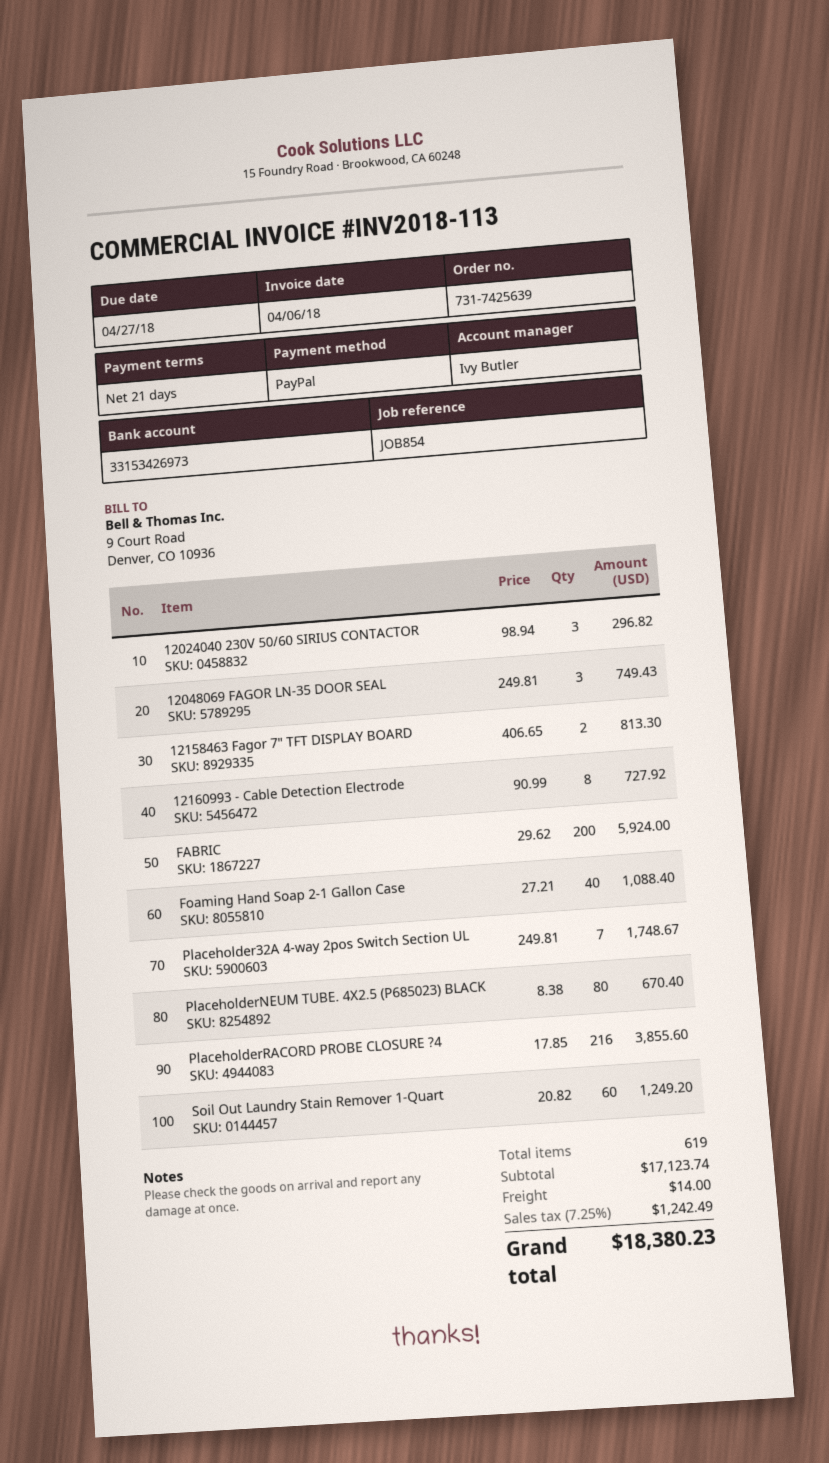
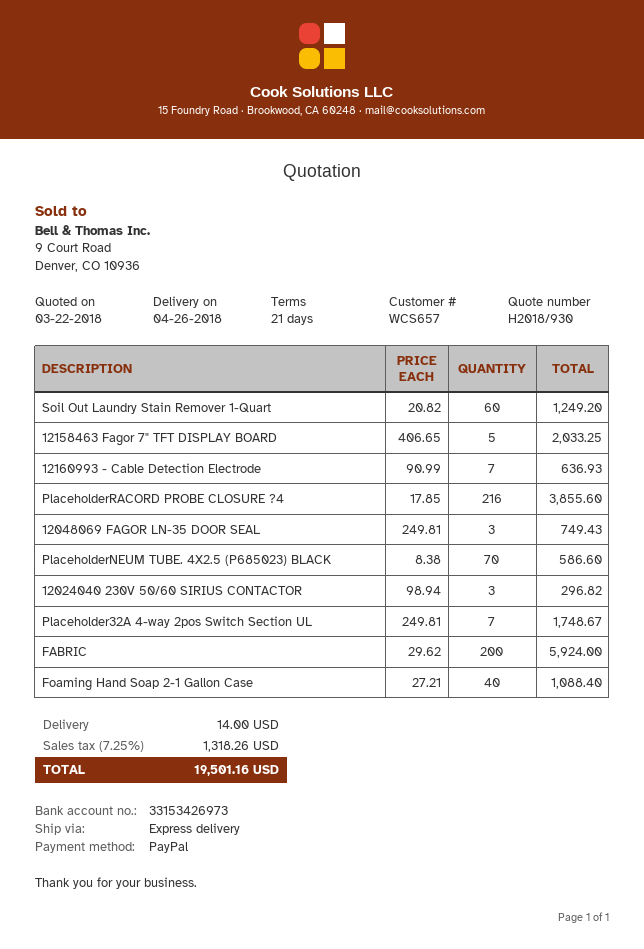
12158463 Fagor 7" TFT DISPLAY BOARD: 2 x 406.65 = 813.30 -> 5 x 406.65 = 2033.25
12160993 - Cable Detection Electrode: 8 x 90.99 = 727.92 -> 7 x 90.99 = 636.93
PlaceholderNEUM TUBE. 4X2.5 (P685023) BLACK: 80 x 8.38 = 670.40 -> 70 x 8.38 = 586.60
tax: 7.25% = 1242.49 -> 7.25% = 1318.26
total: 18380.23 -> 19501.16

